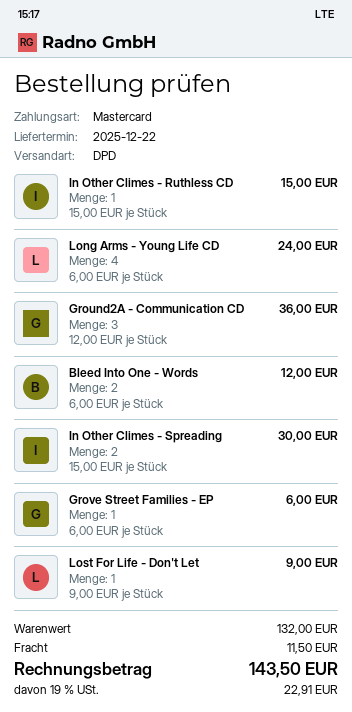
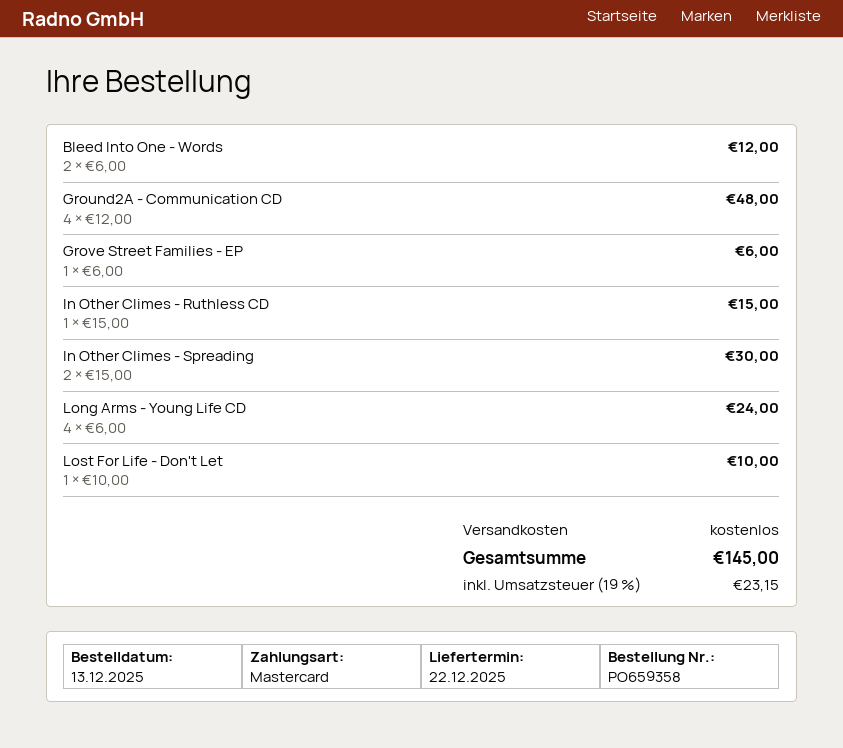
Ground2A - Communication CD: 3 x 12.00 = 36.00 -> 4 x 12.00 = 48.00
Lost For Life - Don't Let: 1 x 9.00 = 9.00 -> 1 x 10.00 = 10.00
shipping: 11.50 -> 0.00
tax: 19% = 22.91 -> 19% = 23.15
total: 143.50 -> 145.00

